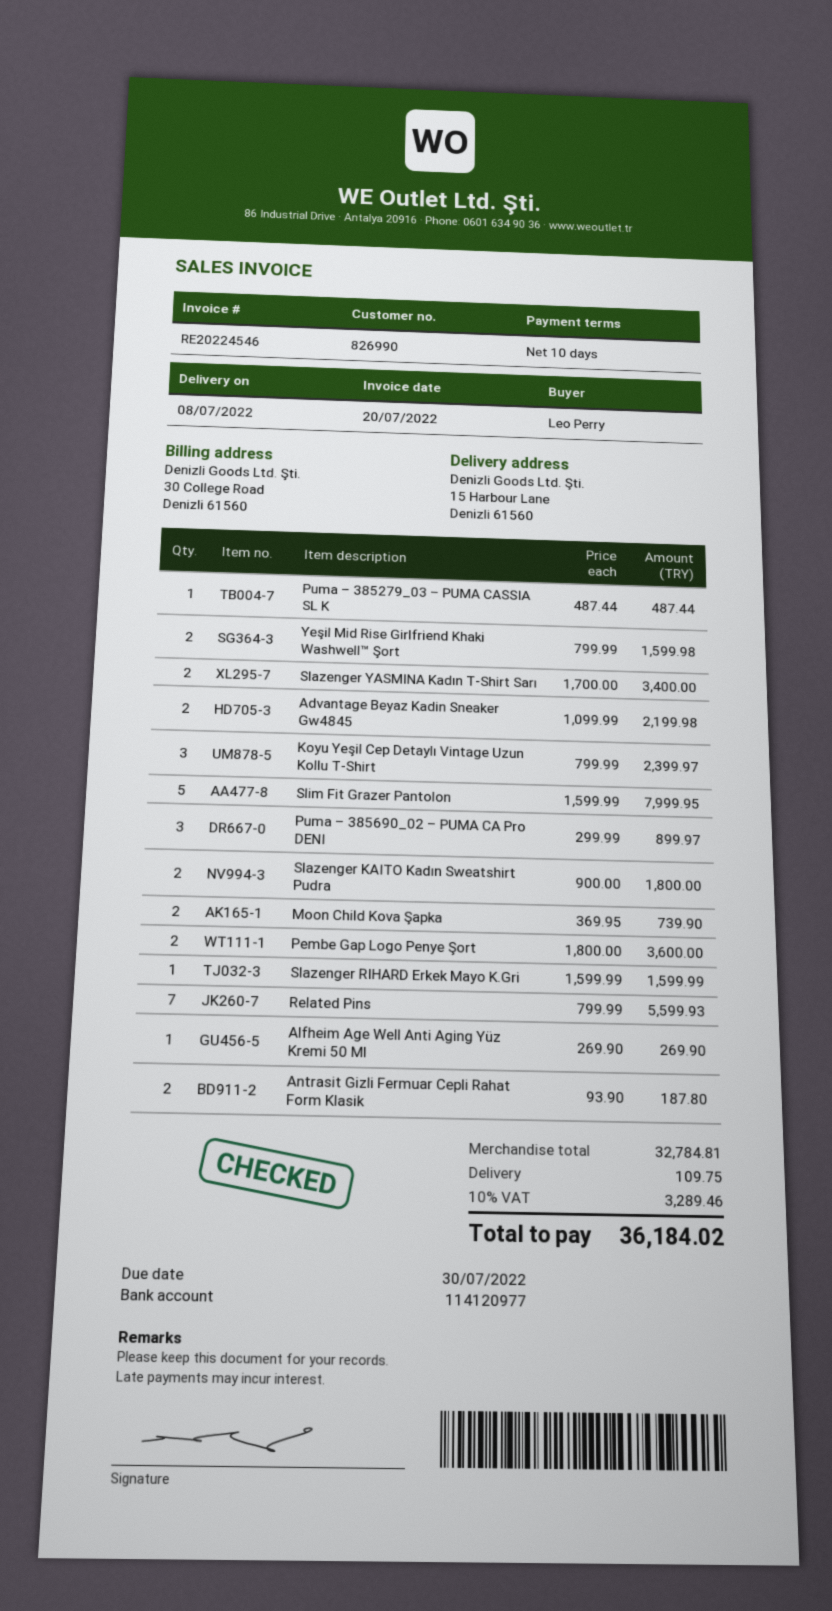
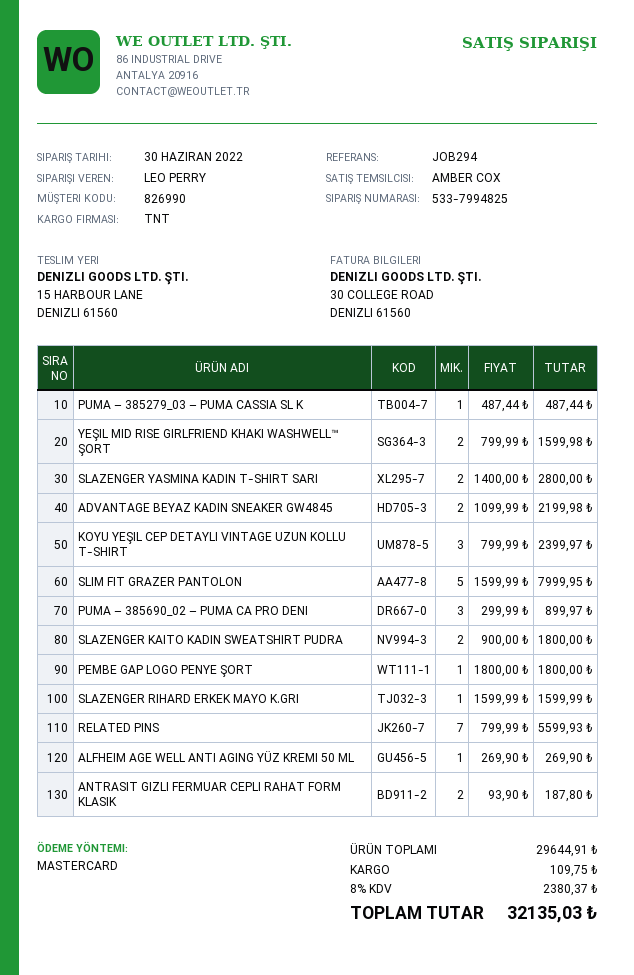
Slazenger YASMINA Kadın T-Shirt Sarı: 2 x 1700.00 = 3400.00 -> 2 x 1400.00 = 2800.00
Moon Child Kova Şapka: 2 x 369.95 = 739.90 -> none
Pembe Gap Logo Penye Şort: 2 x 1800.00 = 3600.00 -> 1 x 1800.00 = 1800.00
subtotal: 32784.81 -> 29644.91
tax: 10% = 3289.46 -> 8% = 2380.37
total: 36184.02 -> 32135.03

